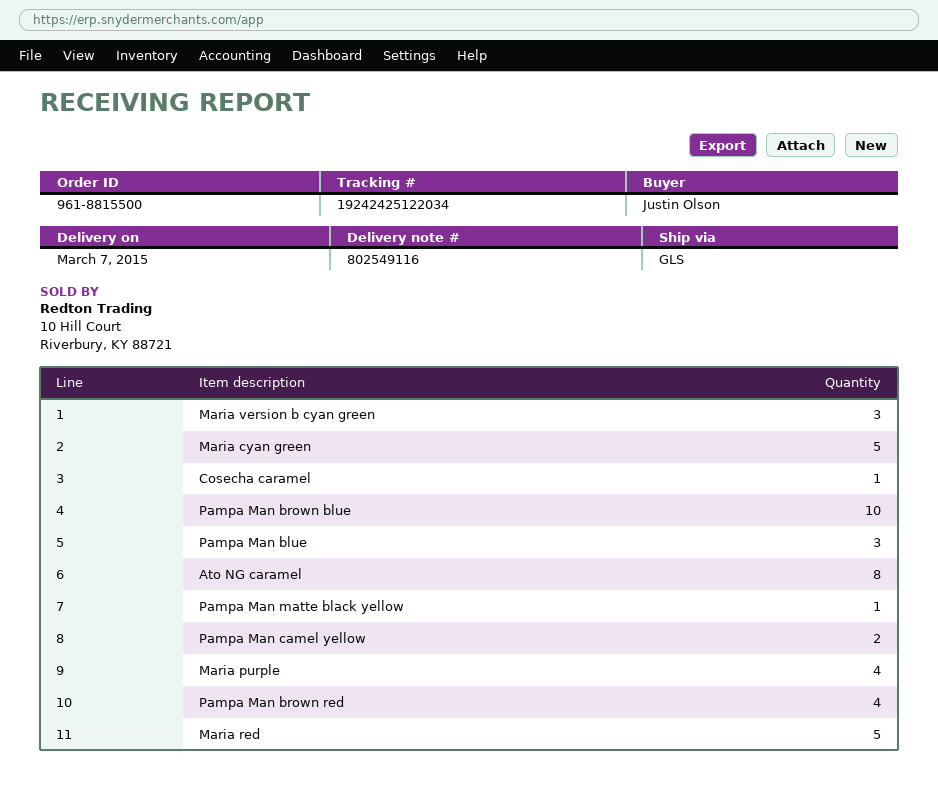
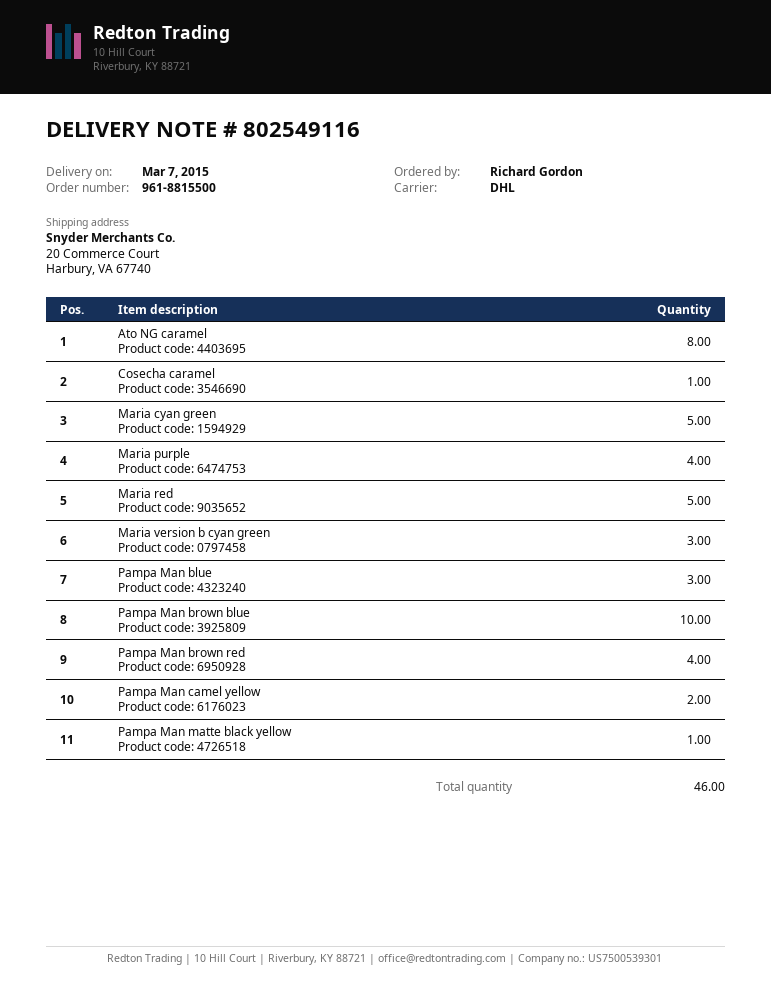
ordered by: Justin Olson -> Richard Gordon
shipping method: GLS -> DHL

